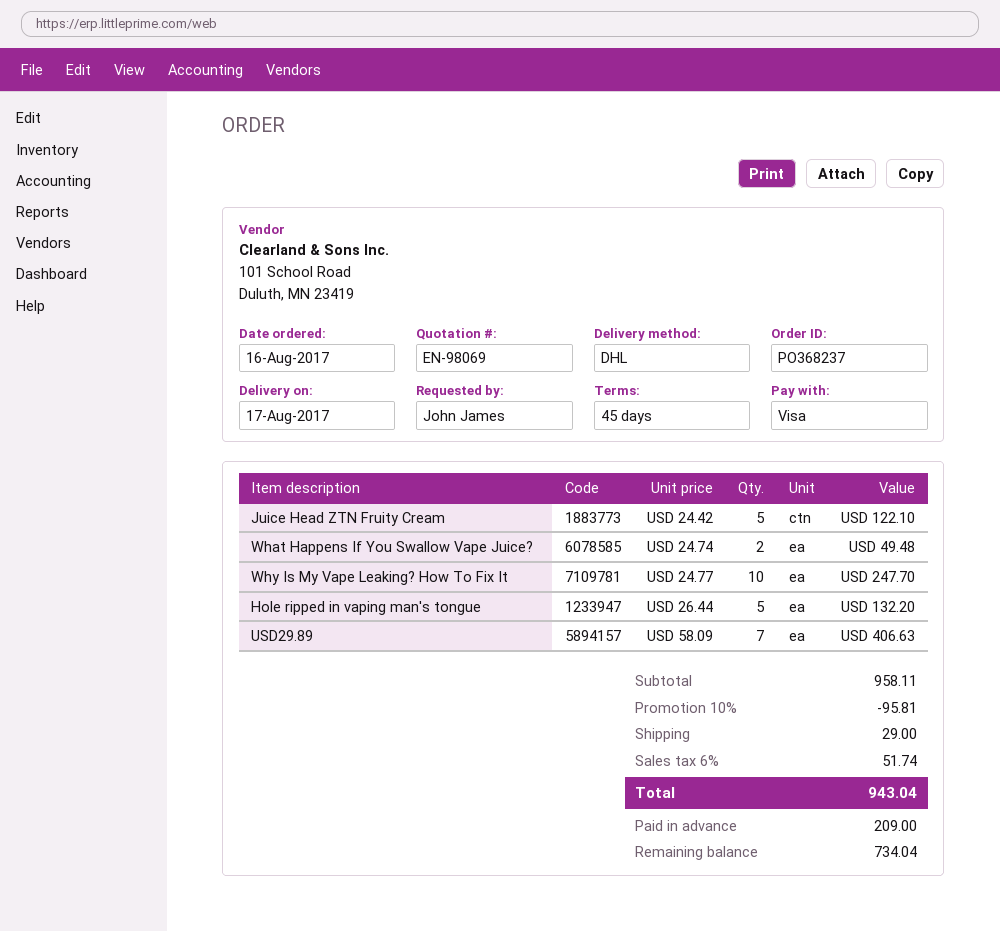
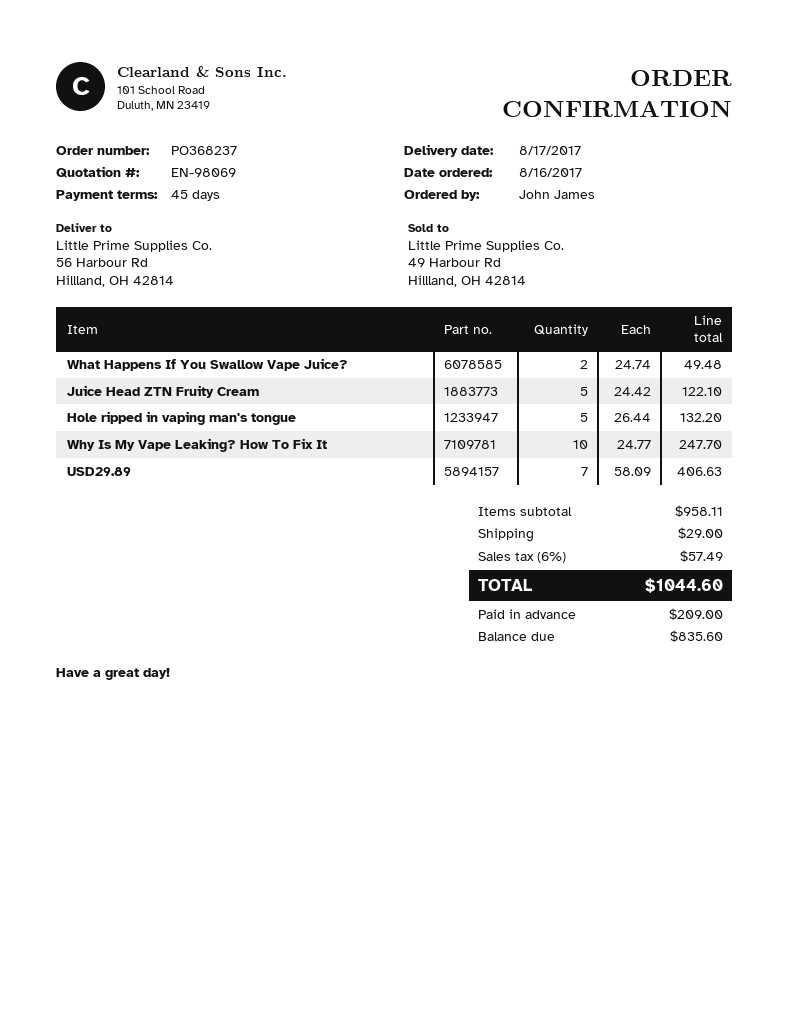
discount: 10% = 95.81 -> none
tax: 6% = 51.74 -> 6% = 57.49
total: 943.04 -> 1044.60
balance: 734.04 -> 835.60

